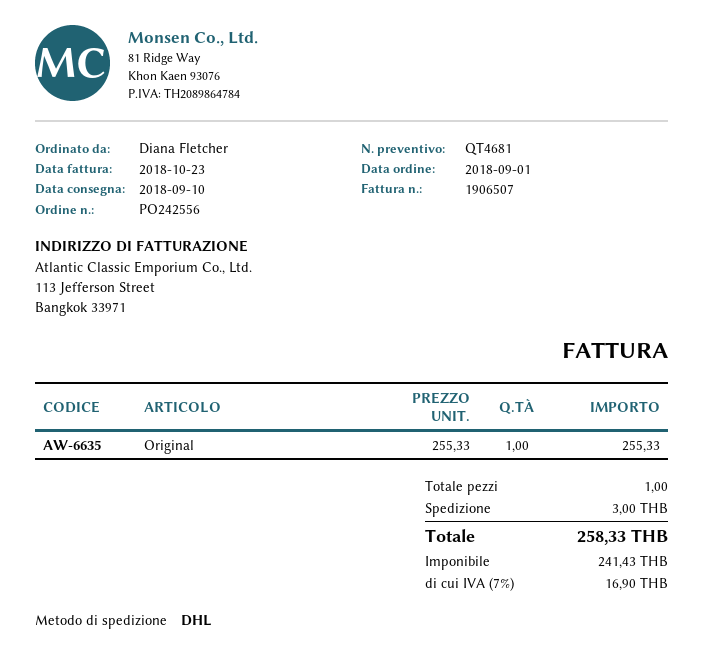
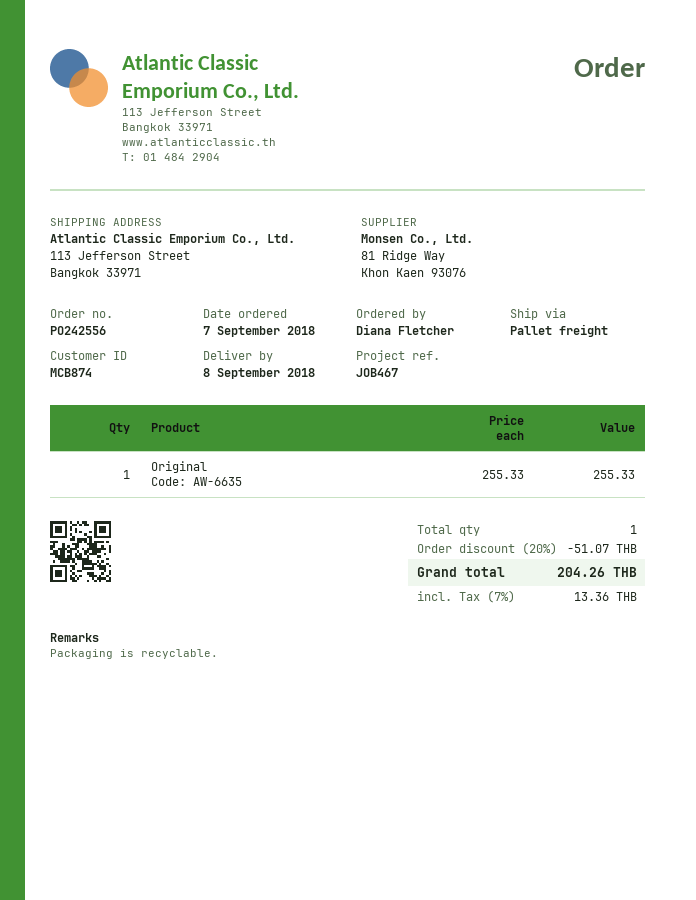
order date: 2018-09-01 -> 2018-09-07
delivery date: 2018-09-10 -> 2018-09-08
shipping method: DHL -> pallet freight
discount: none -> 20% = 51.07
shipping: 3.00 -> none
tax: 7% = 16.90 -> 7% = 13.36
total: 258.33 -> 204.26

